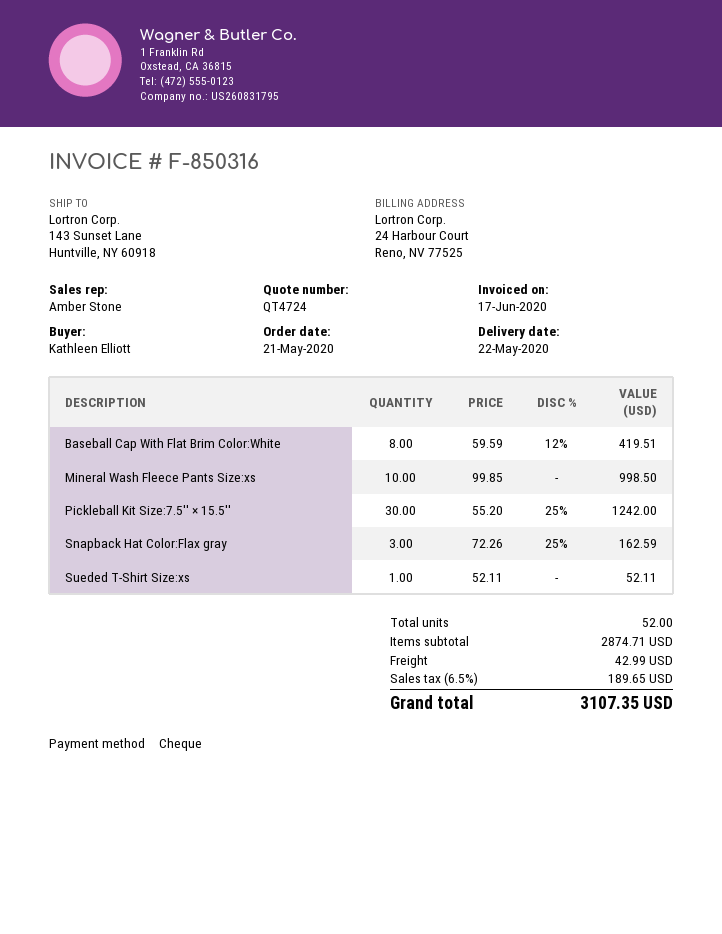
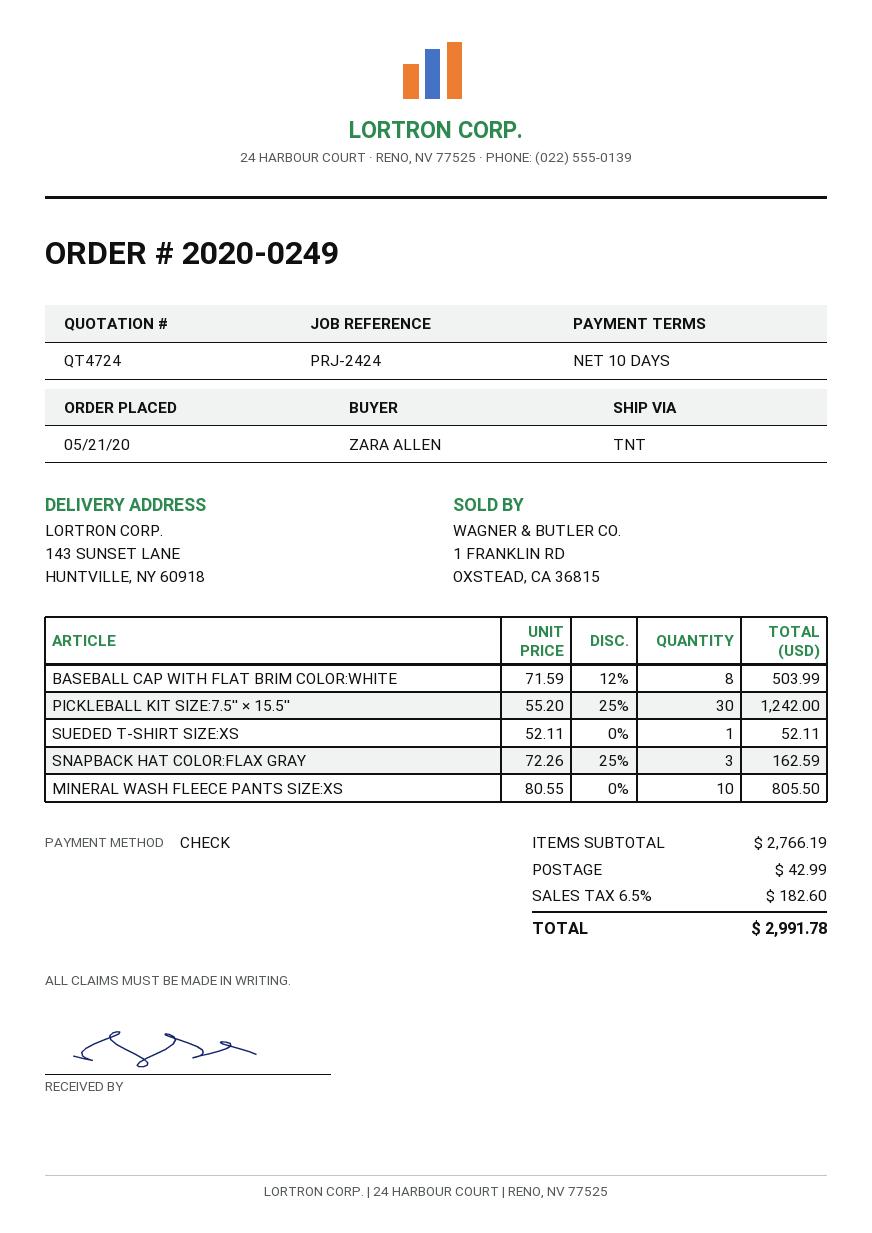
ordered by: Kathleen Elliott -> ZARA ALLEN
Baseball Cap With Flat Brim Color:White: 8 x 59.59 - 12% = 419.51 -> 8 x 71.59 - 12% = 503.99
Mineral Wash Fleece Pants Size:xs: 10 x 99.85 = 998.50 -> 10 x 80.55 = 805.50
subtotal: 2874.71 -> 2766.19
tax: 6.5% = 189.65 -> 6.5% = 182.60
total: 3107.35 -> 2991.78

